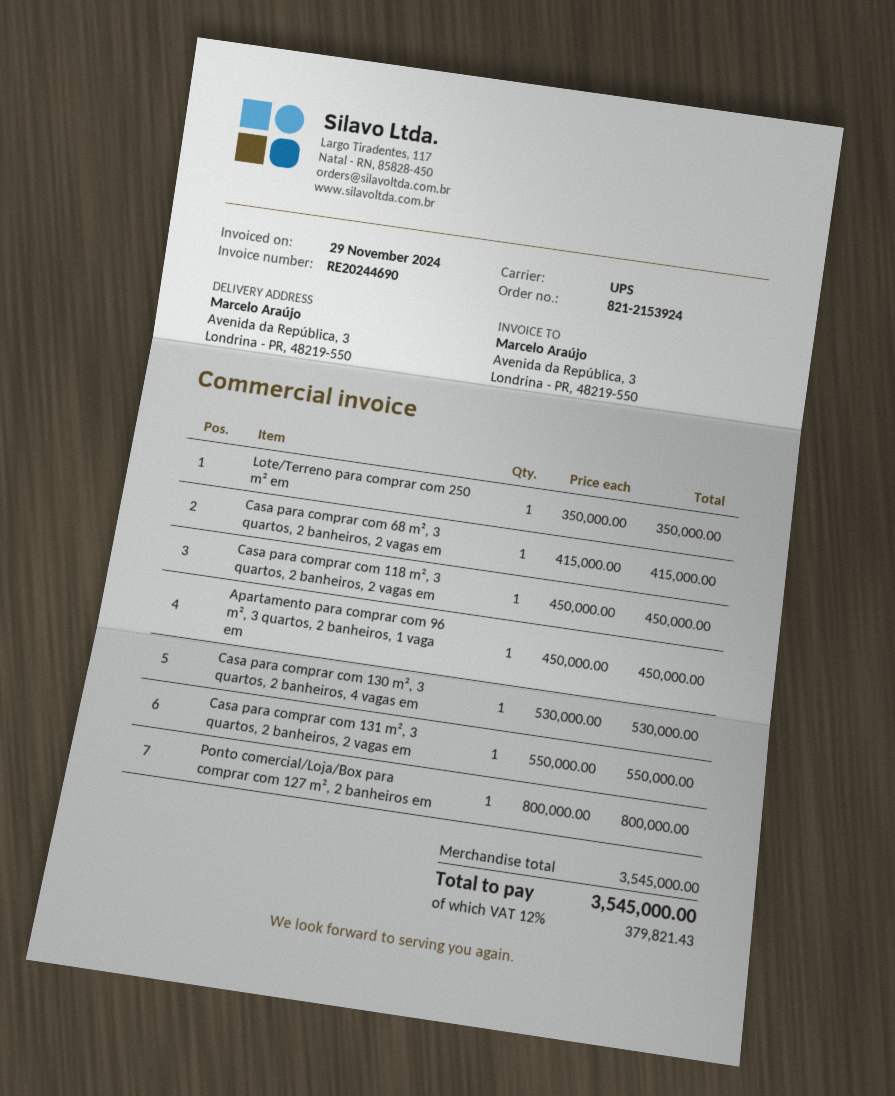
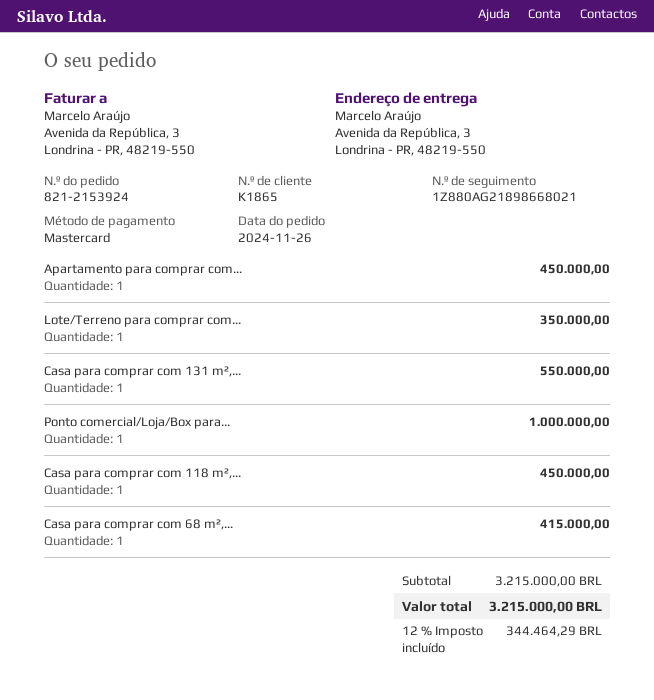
Casa para comprar com 130 m², 3 quartos, 2 banheiros, 4 vagas em: 1 for 530000.00 -> none
Ponto comercial/Loja/Box para comprar com 127 m², 2 banheiros em: 1 for 800000.00 -> 1 for 1000000.00
subtotal: 3545000.00 -> 3215000.00
tax: 12% = 379821.43 -> 12% = 344464.29
total: 3545000.00 -> 3215000.00

